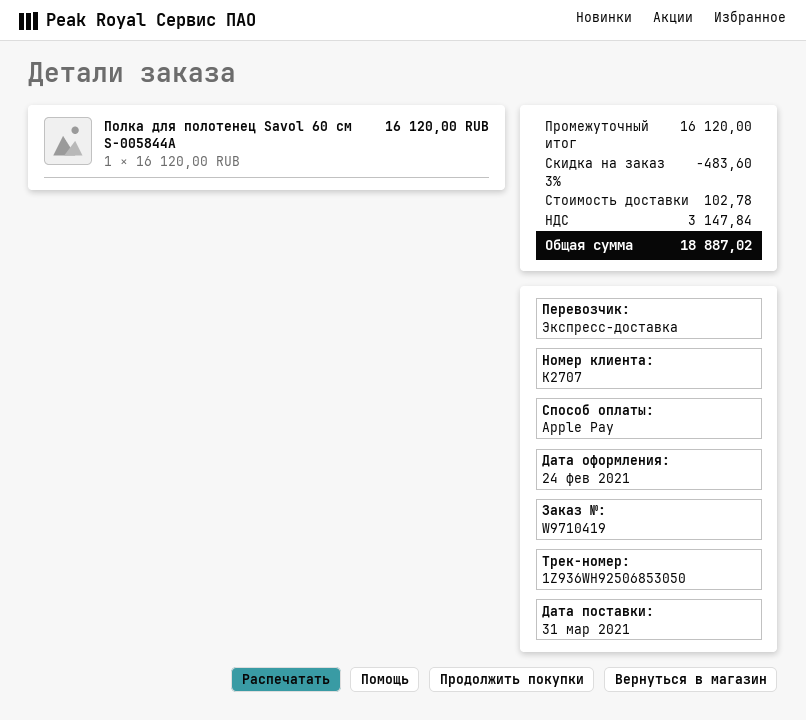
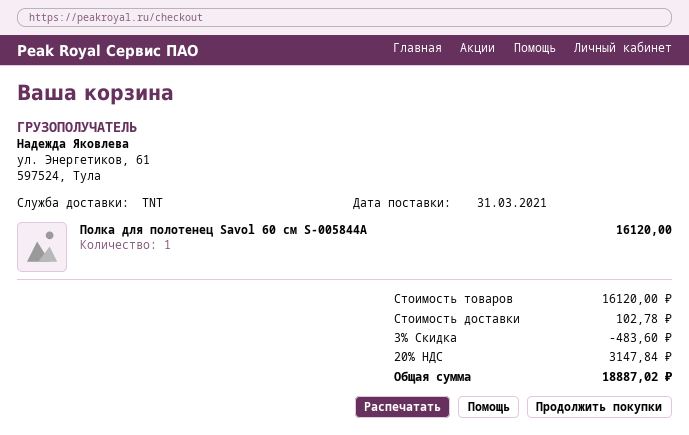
shipping method: express -> TNT

